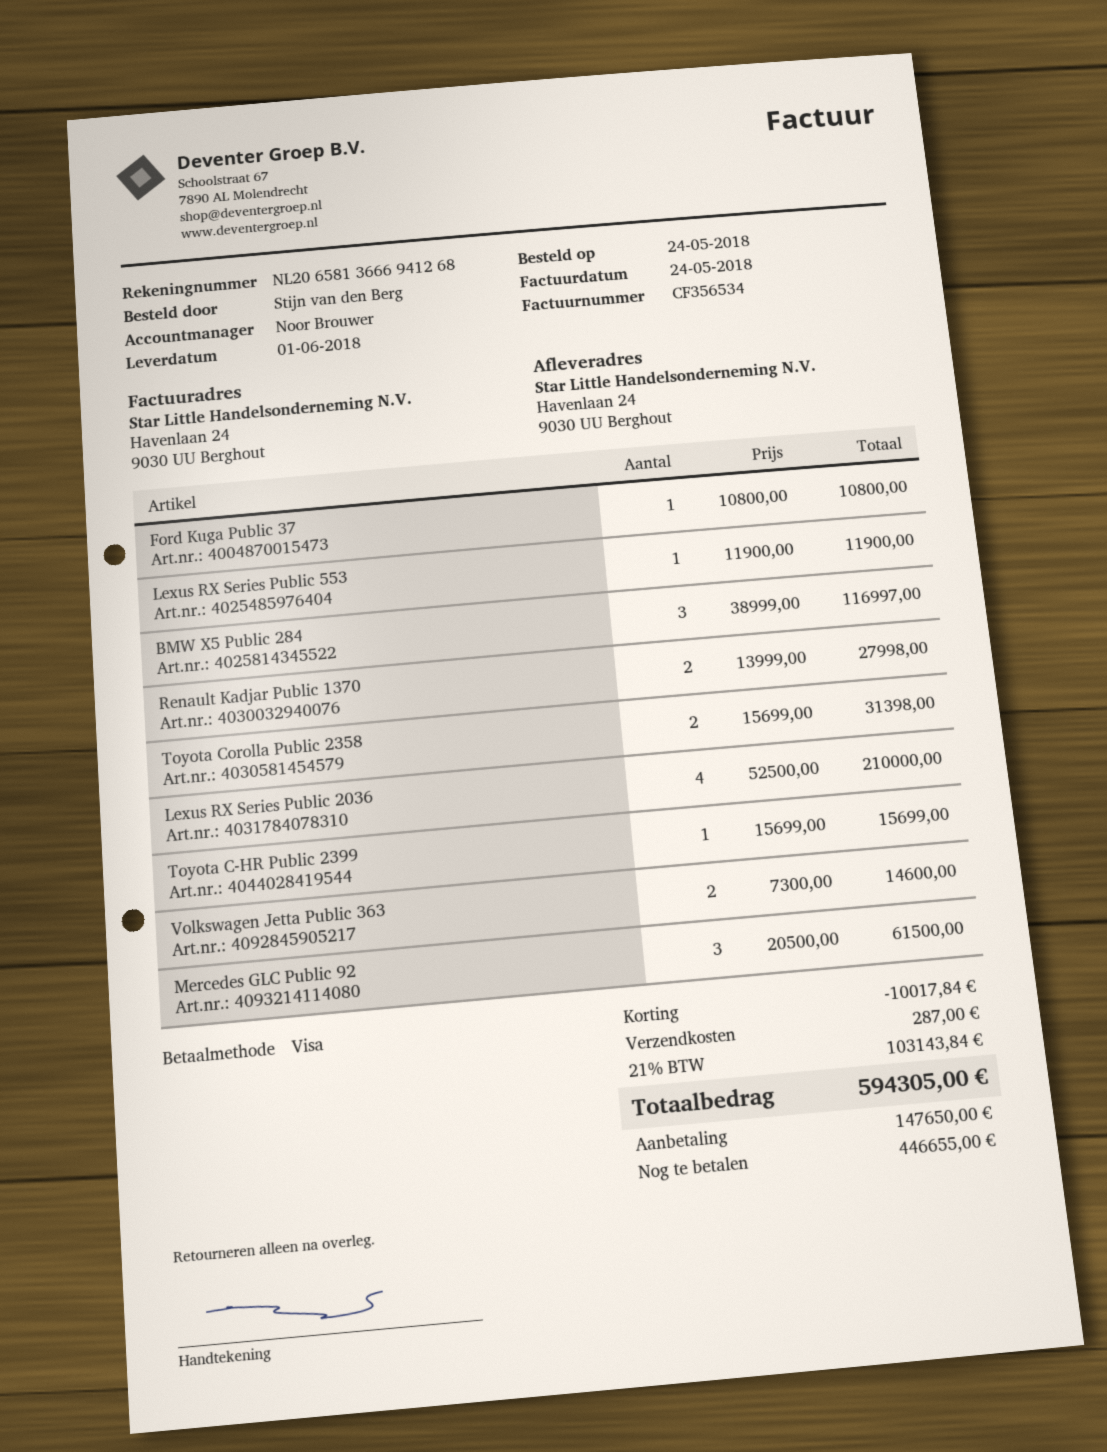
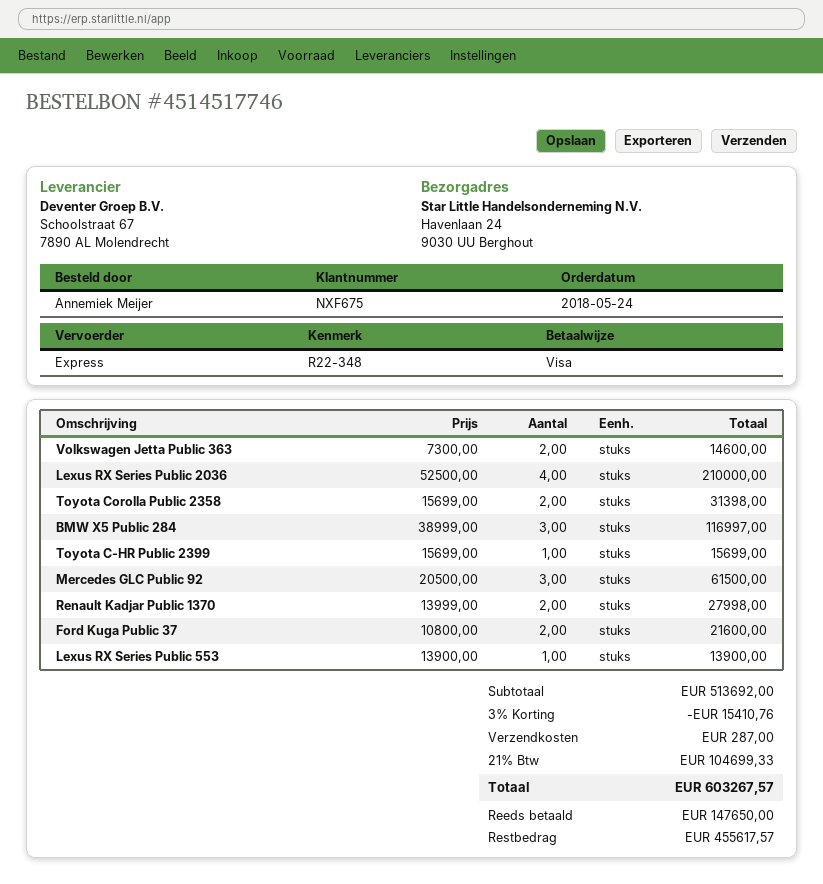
ordered by: Stijn van den Berg -> Annemiek Meijer
Ford Kuga Public 37: 1 x 10800.00 = 10800.00 -> 2 x 10800.00 = 21600.00
Lexus RX Series Public 553: 1 x 11900.00 = 11900.00 -> 1 x 13900.00 = 13900.00
discount: 10017.84 -> 15410.76
tax: 21% = 103143.84 -> 21% = 104699.33
total: 594305.00 -> 603267.57
balance: 446655.00 -> 455617.57

